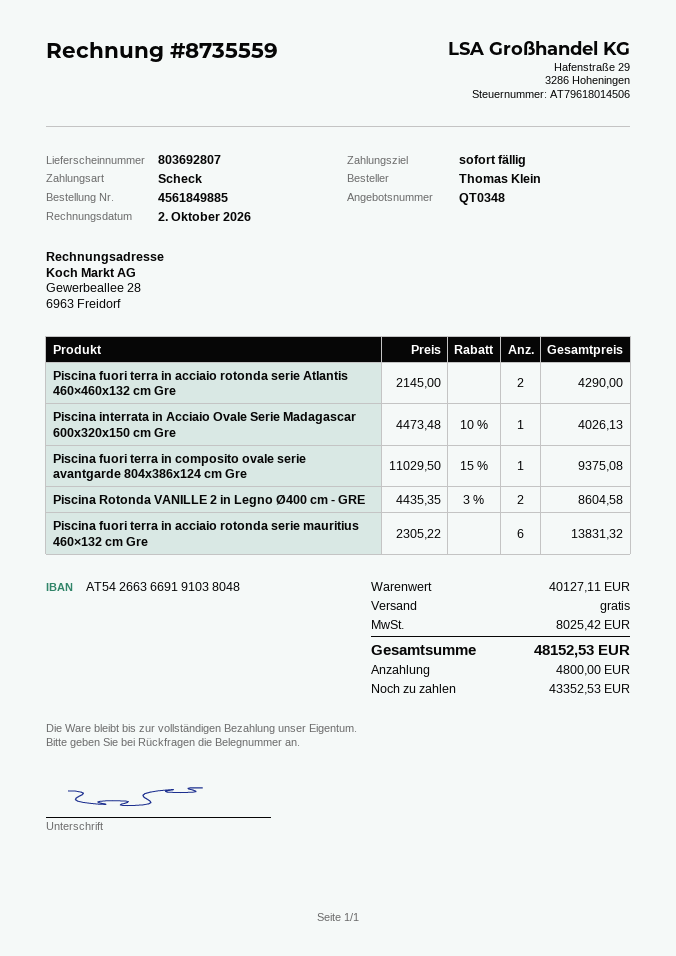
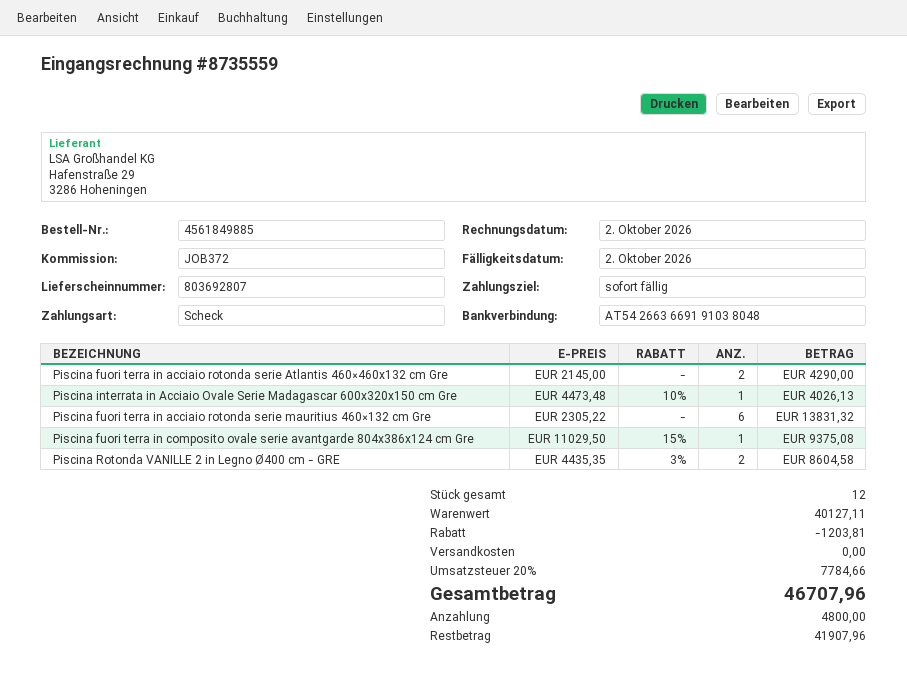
discount: none -> 1203.81
tax: 8025.42 -> 7784.66
total: 48152.53 -> 46707.96
balance: 43352.53 -> 41907.96

